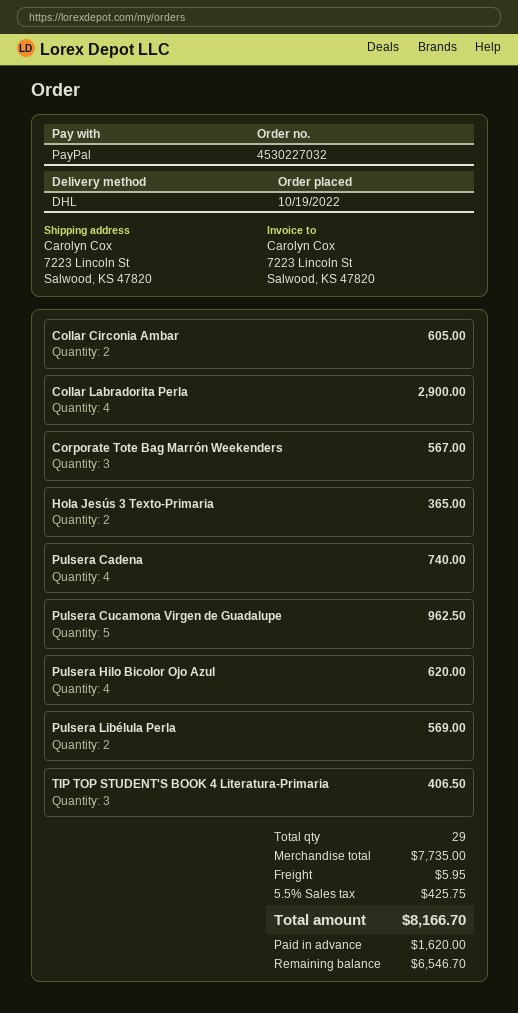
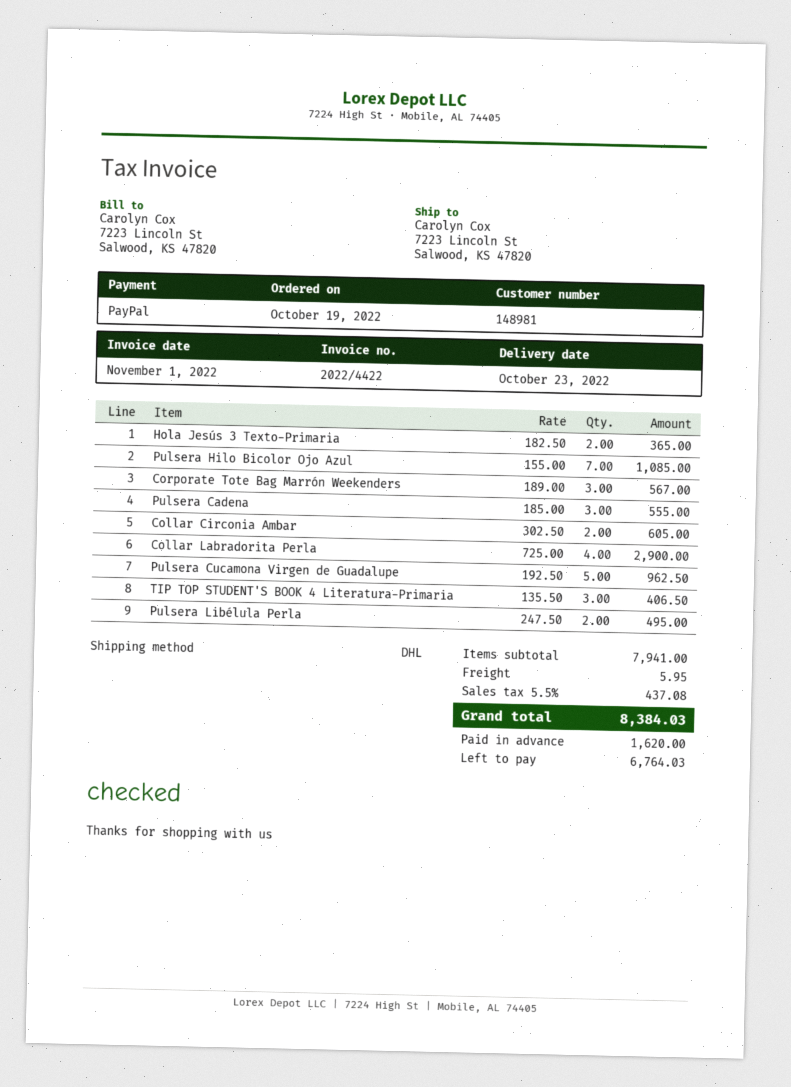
Pulsera Cadena: 4 for 740.00 -> 3 for 555.00
Pulsera Hilo Bicolor Ojo Azul: 4 for 620.00 -> 7 for 1085.00
Pulsera Libélula Perla: 2 for 569.00 -> 2 for 495.00
subtotal: 7735.00 -> 7941.00
tax: 5.5% = 425.75 -> 5.5% = 437.08
total: 8166.70 -> 8384.03
balance: 6546.70 -> 6764.03

